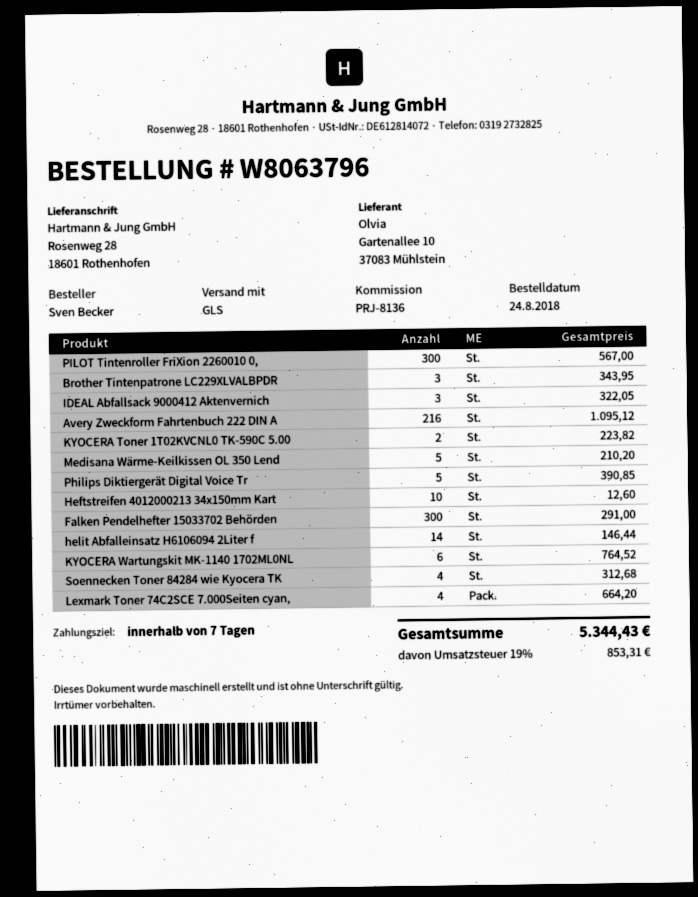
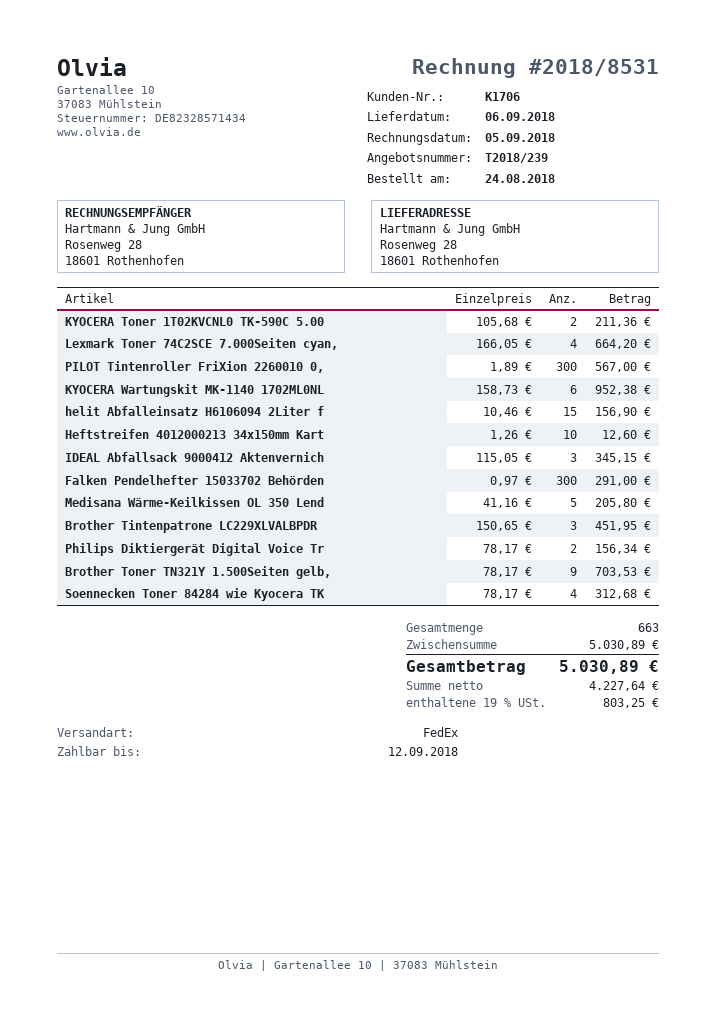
shipping method: GLS -> FedEx
Brother Tintenpatrone LC229XLVALBPDR: 3 for 343.95 -> 3 for 451.95
IDEAL Abfallsack 9000412 Aktenvernich: 3 for 322.05 -> 3 for 345.15
Avery Zweckform Fahrtenbuch 222 DIN A: 216 for 1095.12 -> none
KYOCERA Toner 1T02KVCNL0 TK-590C 5.00: 2 for 223.82 -> 2 for 211.36
Medisana Wärme-Keilkissen OL 350 Lend: 5 for 210.20 -> 5 for 205.80
Philips Diktiergerät Digital Voice Tr: 5 for 390.85 -> 2 for 156.34
helit Abfalleinsatz H6106094 2Liter f: 14 for 146.44 -> 15 for 156.90
KYOCERA Wartungskit MK-1140 1702ML0NL: 6 for 764.52 -> 6 for 952.38
Brother Toner TN321Y 1.500Seiten gelb,: none -> 9 for 703.53
tax: 19% = 853.31 -> 19% = 803.25
total: 5344.43 -> 5030.89

